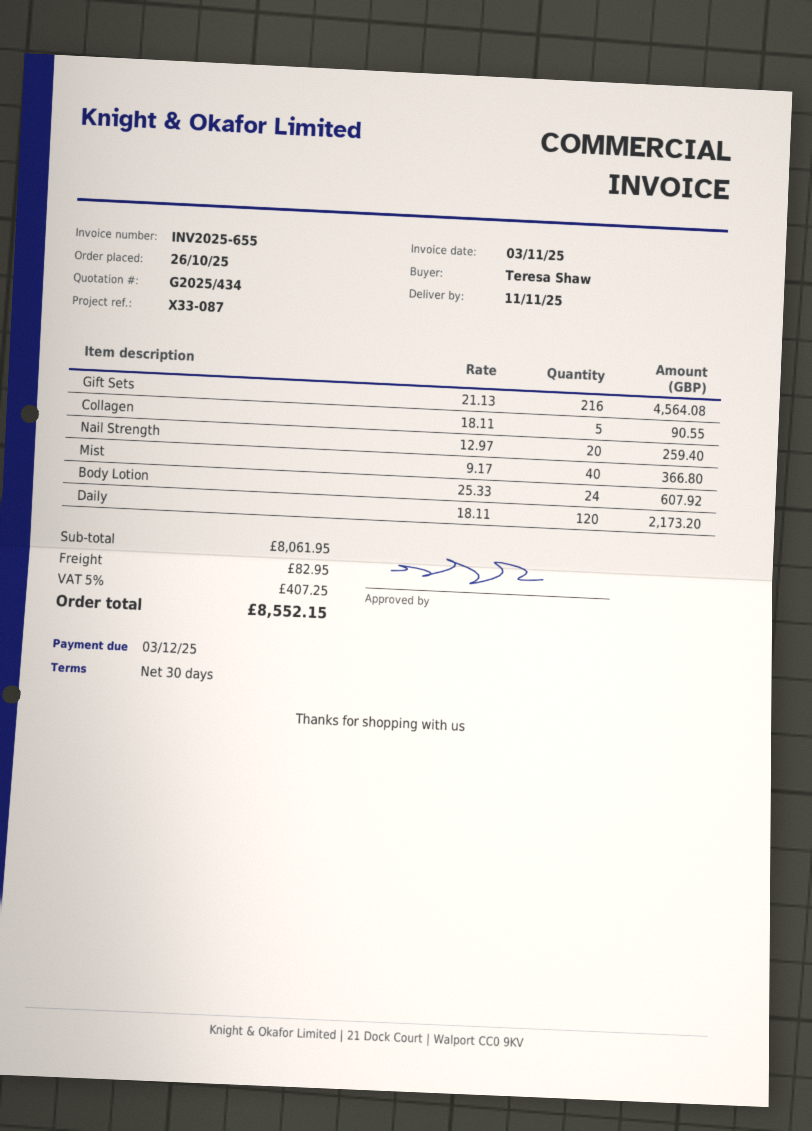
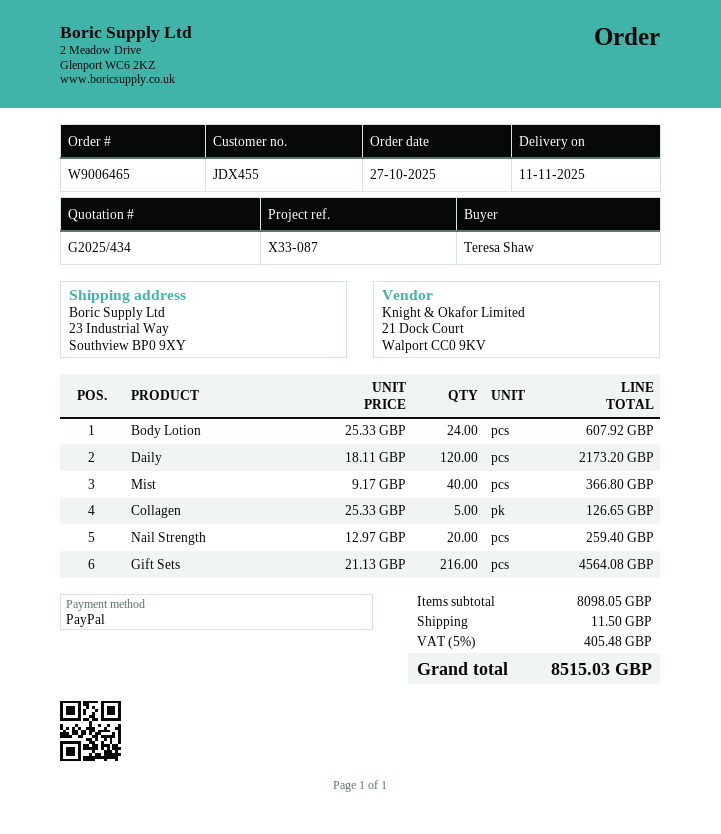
order date: 2025-10-26 -> 2025-10-27
Collagen: 5 x 18.11 = 90.55 -> 5 x 25.33 = 126.65
subtotal: 8061.95 -> 8098.05
shipping: 82.95 -> 11.50
tax: 5% = 407.25 -> 5% = 405.48
total: 8552.15 -> 8515.03

